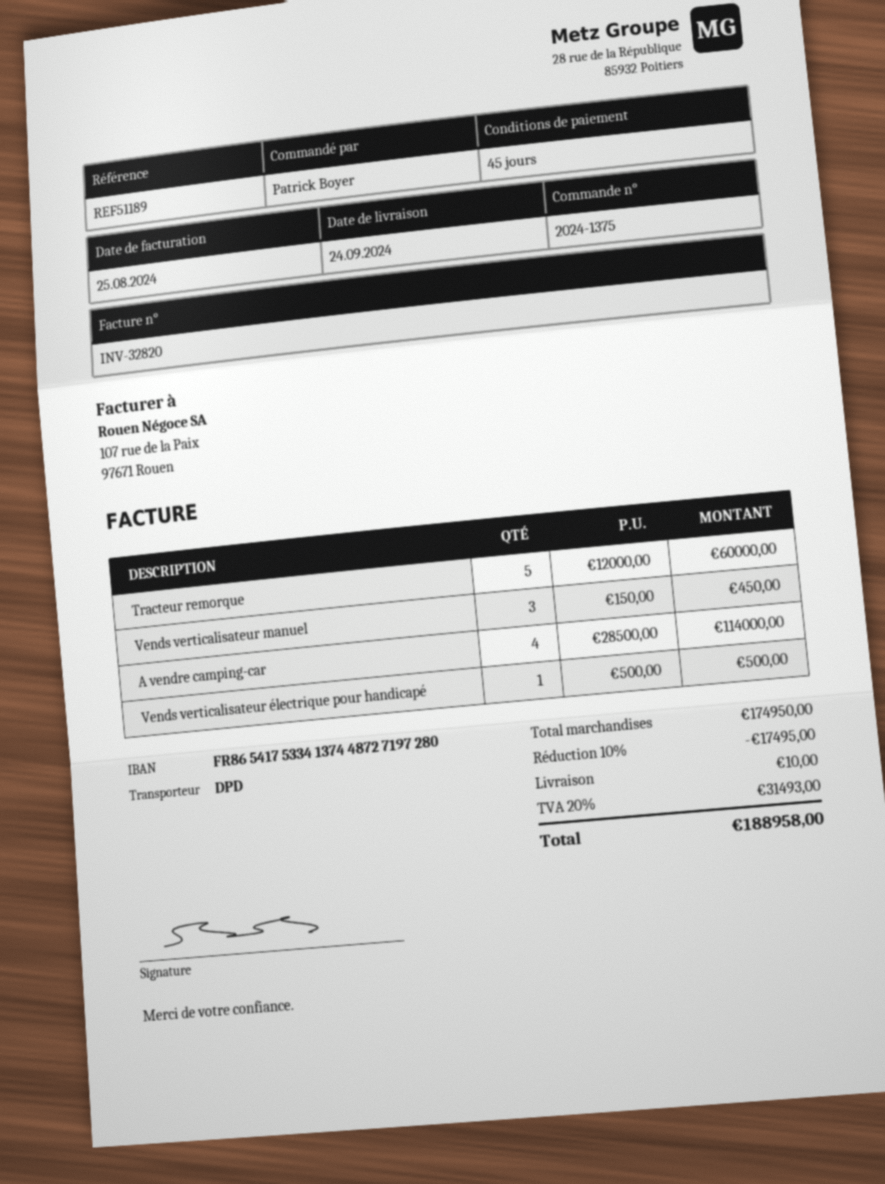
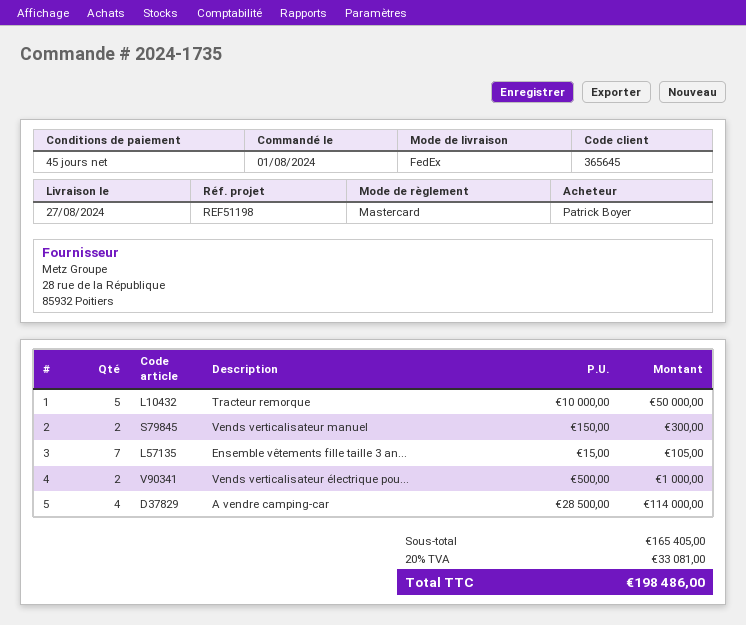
order number: 2024-1375 -> 2024-1735
delivery date: 2024-09-24 -> 2024-08-27
reference: REF51189 -> REF51198
shipping method: DPD -> FedEx
Tracteur remorque: 5 x 12000.00 = 60000.00 -> 5 x 10000.00 = 50000.00
Vends verticalisateur manuel: 3 x 150.00 = 450.00 -> 2 x 150.00 = 300.00
Vends verticalisateur électrique pour handicapé: 1 x 500.00 = 500.00 -> 2 x 500.00 = 1000.00
Ensemble vêtements fille taille 3 an...: none -> 7 x 15.00 = 105.00
subtotal: 174950.00 -> 165405.00
discount: 10% = 17495.00 -> none
shipping: 10.00 -> none
tax: 20% = 31493.00 -> 20% = 33081.00
total: 188958.00 -> 198486.00

